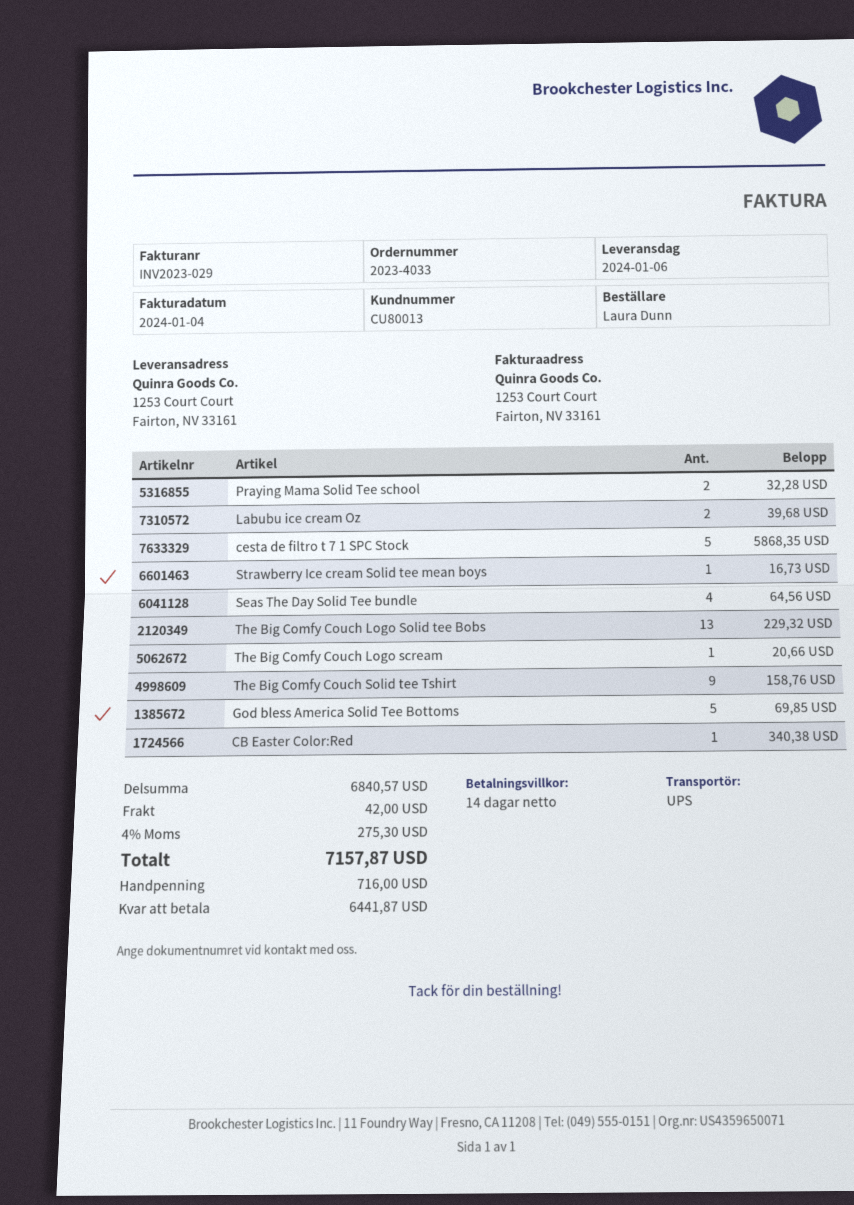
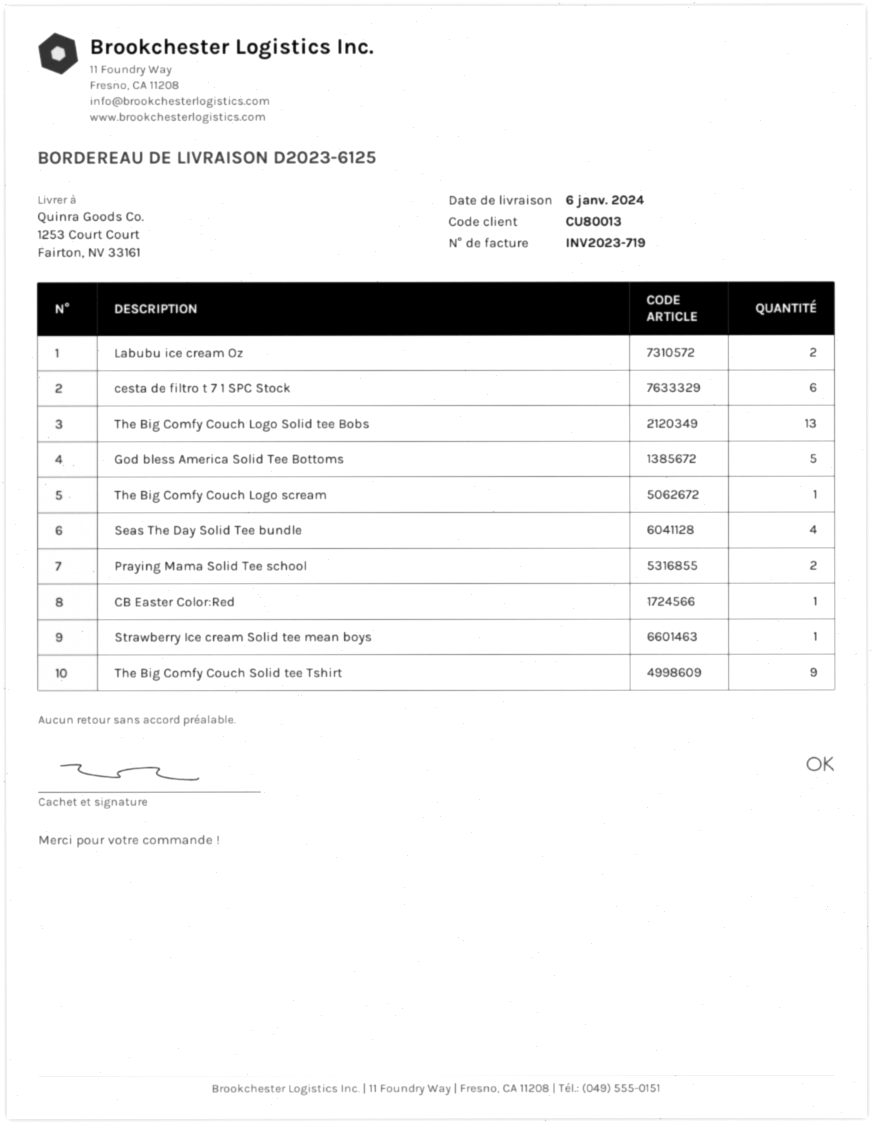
invoice number: INV2023-029 -> INV2023-719
cesta de filtro t 7 1 SPC Stock: 5 -> 6

